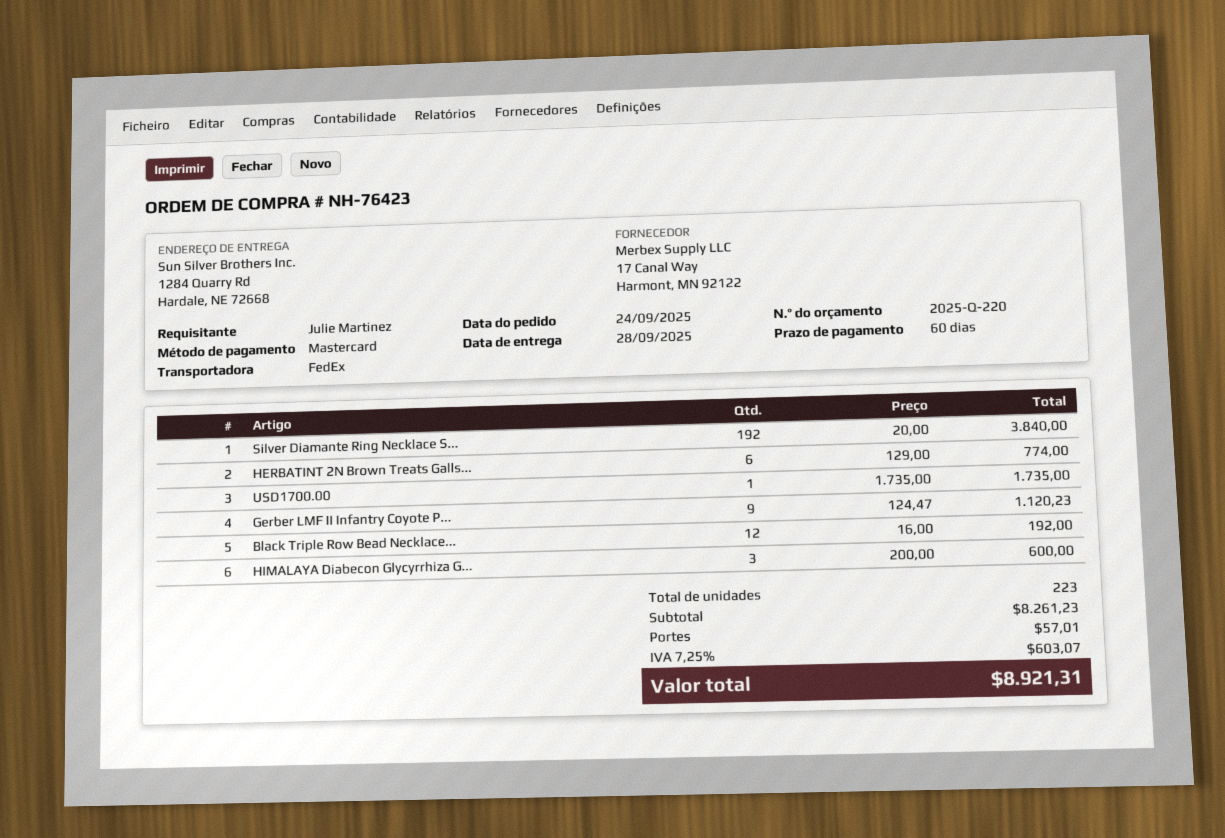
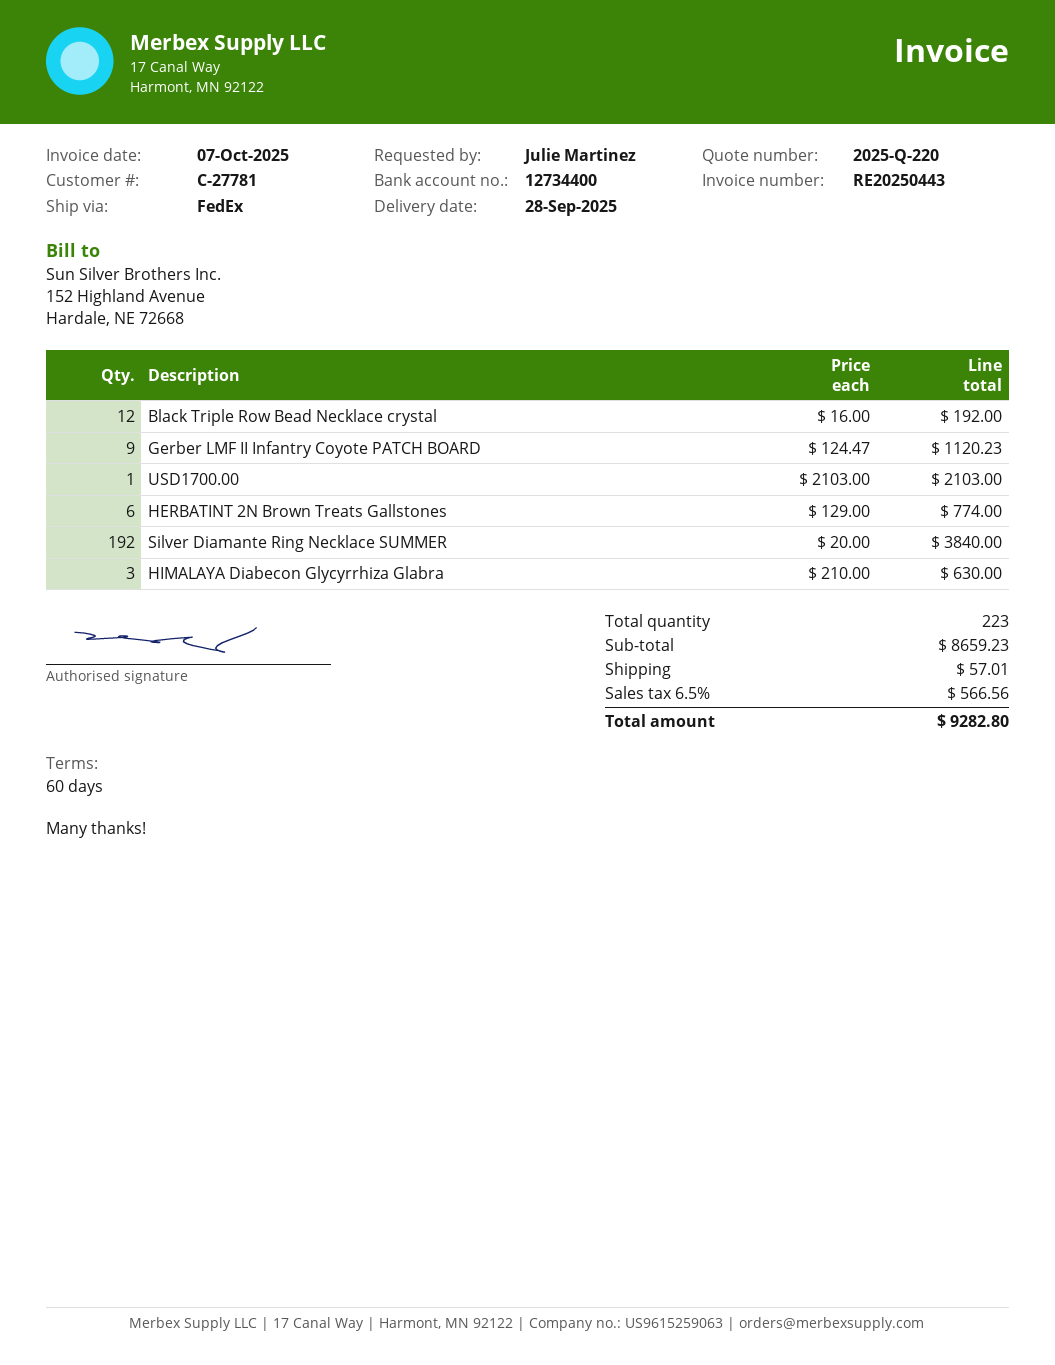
USD1700.00: 1 x 1735.00 = 1735.00 -> 1 x 2103.00 = 2103.00
HIMALAYA Diabecon Glycyrrhiza G...: 3 x 200.00 = 600.00 -> 3 x 210.00 = 630.00
subtotal: 8261.23 -> 8659.23
tax: 7.25% = 603.07 -> 6.5% = 566.56
total: 8921.31 -> 9282.80

